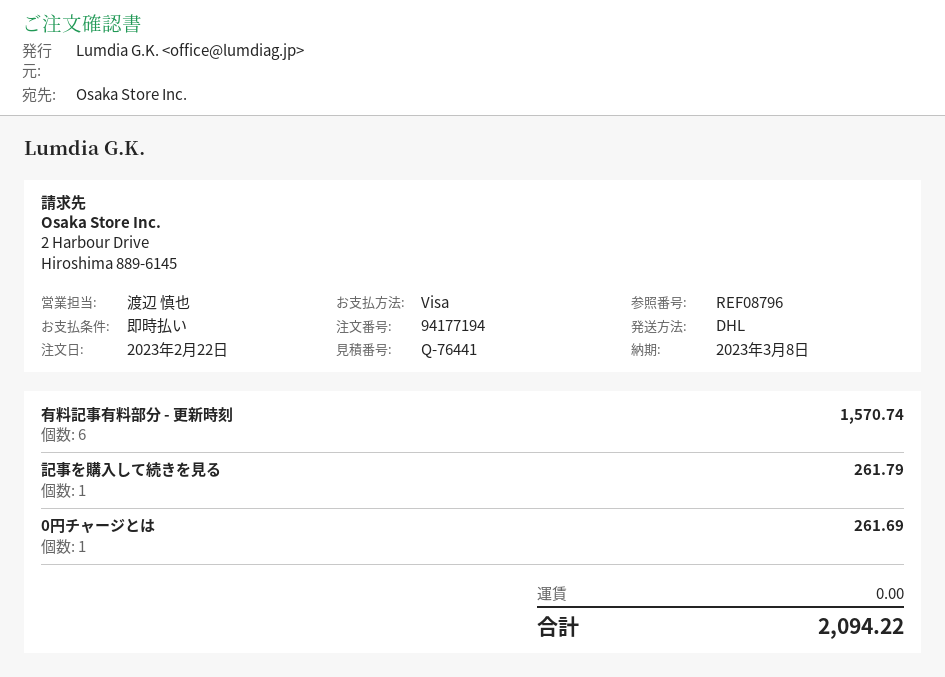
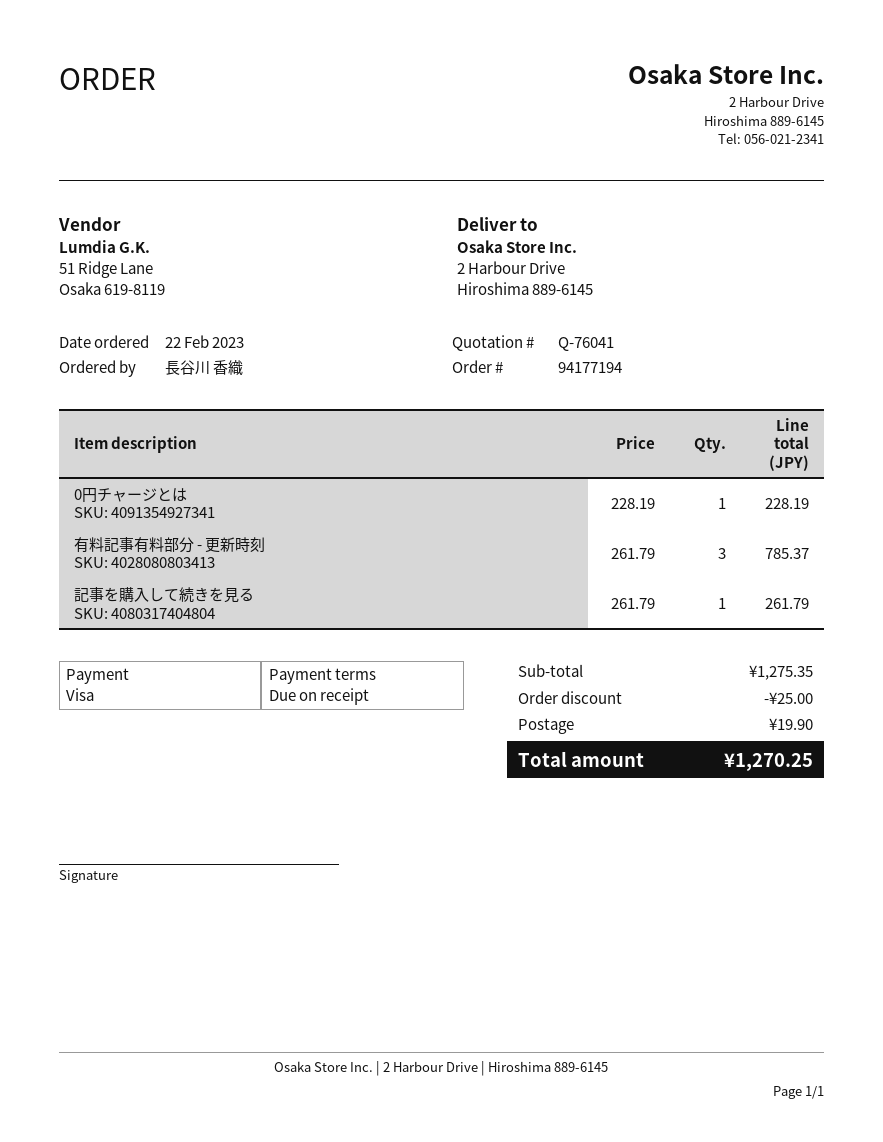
quote number: Q-76441 -> Q-76041
有料記事有料部分 - 更新時刻: 6 for 1570.74 -> 3 for 785.37
0円チャージとは: 1 for 261.69 -> 1 for 228.19
discount: none -> 25.00
shipping: 0.00 -> 19.90
total: 2094.22 -> 1270.25

